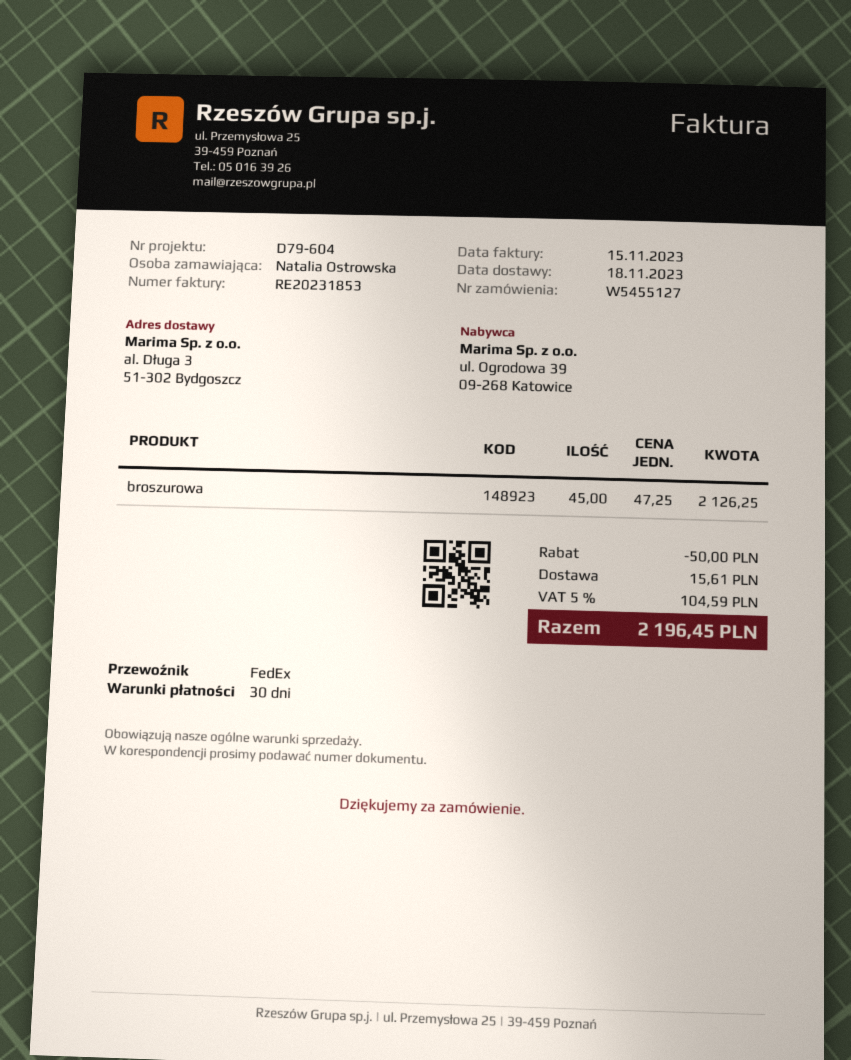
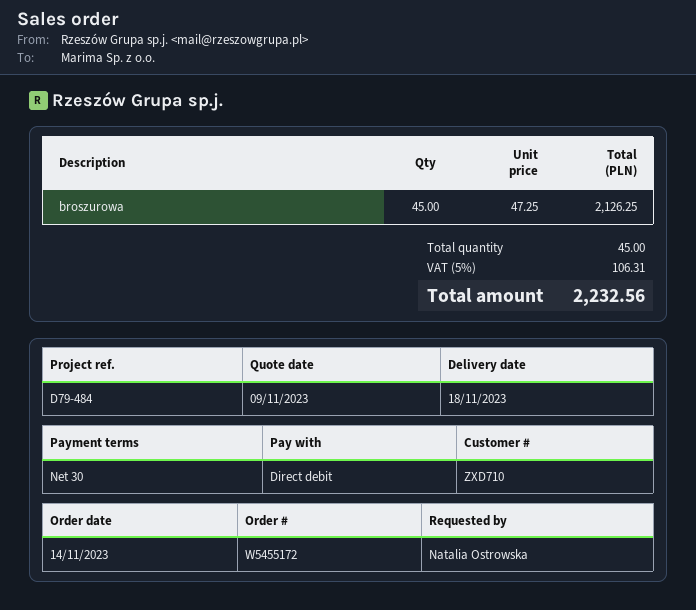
order number: W5455127 -> W5455172
reference: D79-604 -> D79-484
discount: 50.00 -> none
shipping: 15.61 -> none
tax: 5% = 104.59 -> 5% = 106.31
total: 2196.45 -> 2232.56

